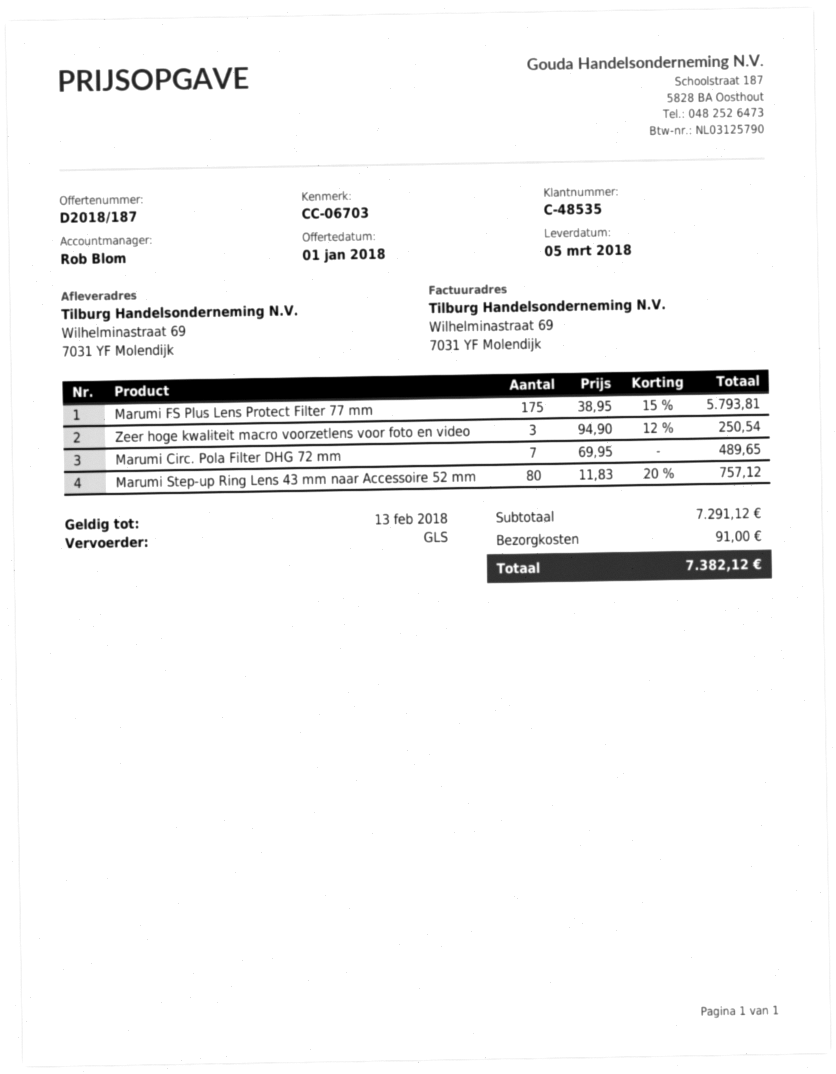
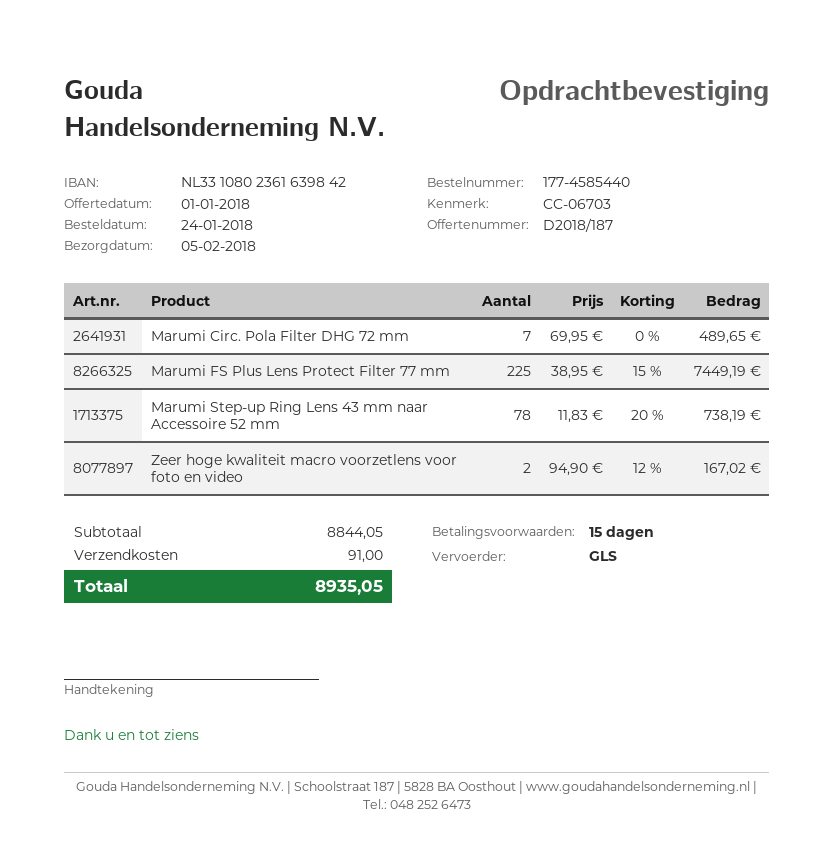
delivery date: 2018-03-05 -> 2018-02-05
Marumi FS Plus Lens Protect Filter 77 mm: 175 x 38.95 - 15% = 5793.81 -> 225 x 38.95 - 15% = 7449.19
Zeer hoge kwaliteit macro voorzetlens voor foto en video: 3 x 94.90 - 12% = 250.54 -> 2 x 94.90 - 12% = 167.02
Marumi Step-up Ring Lens 43 mm naar Accessoire 52 mm: 80 x 11.83 - 20% = 757.12 -> 78 x 11.83 - 20% = 738.19
subtotal: 7291.12 -> 8844.05
total: 7382.12 -> 8935.05

